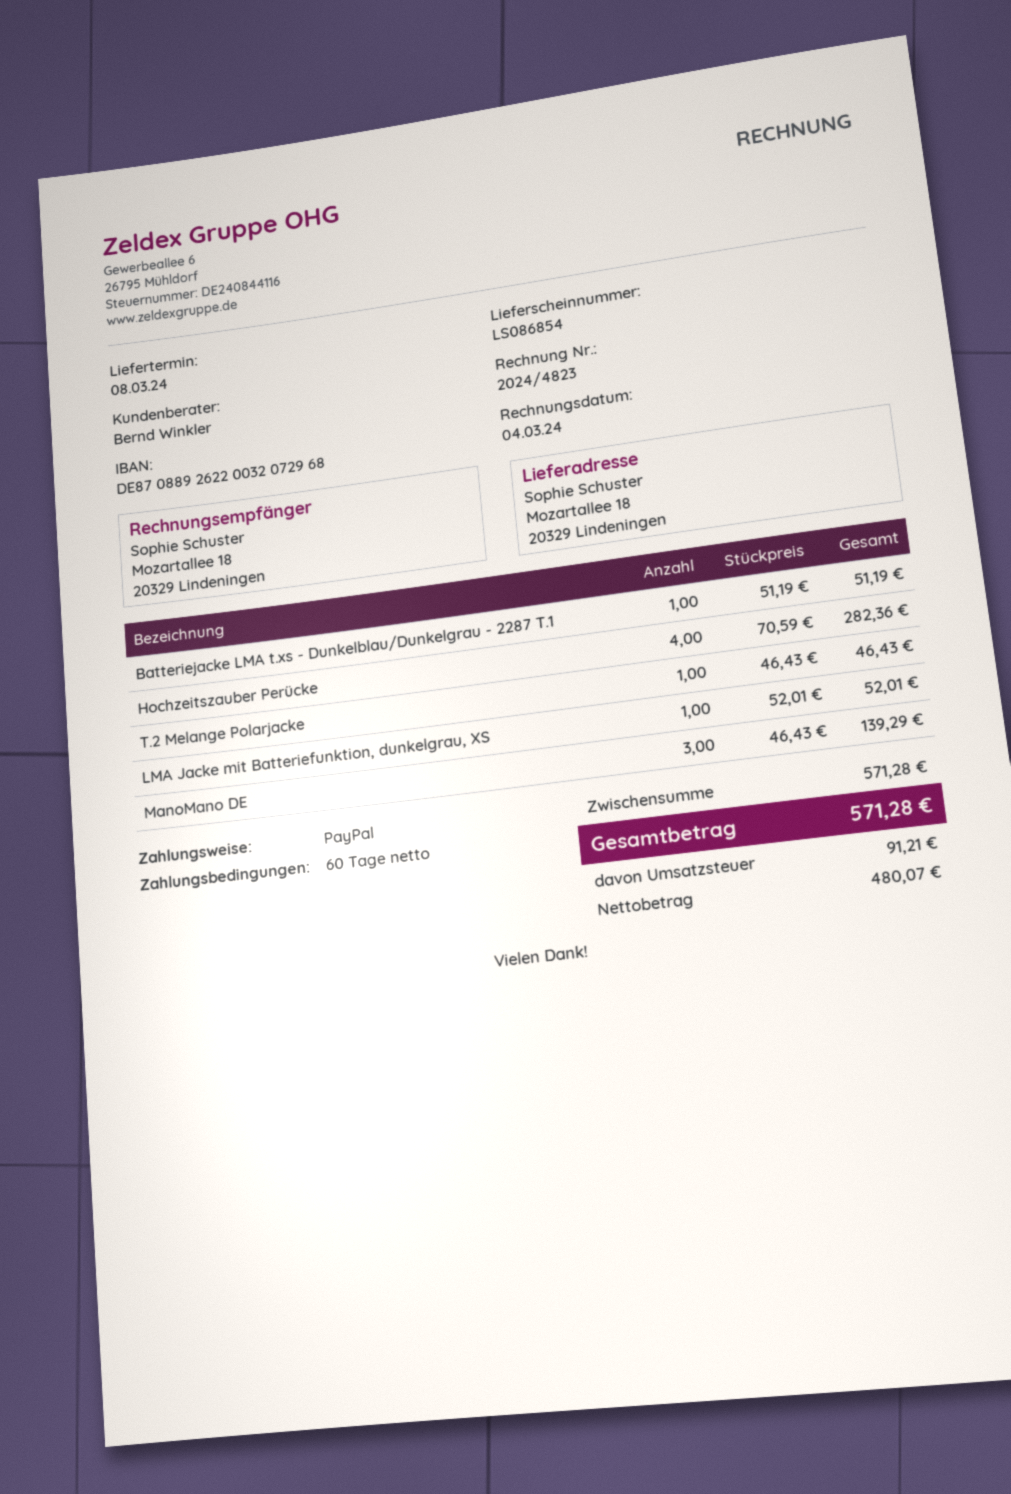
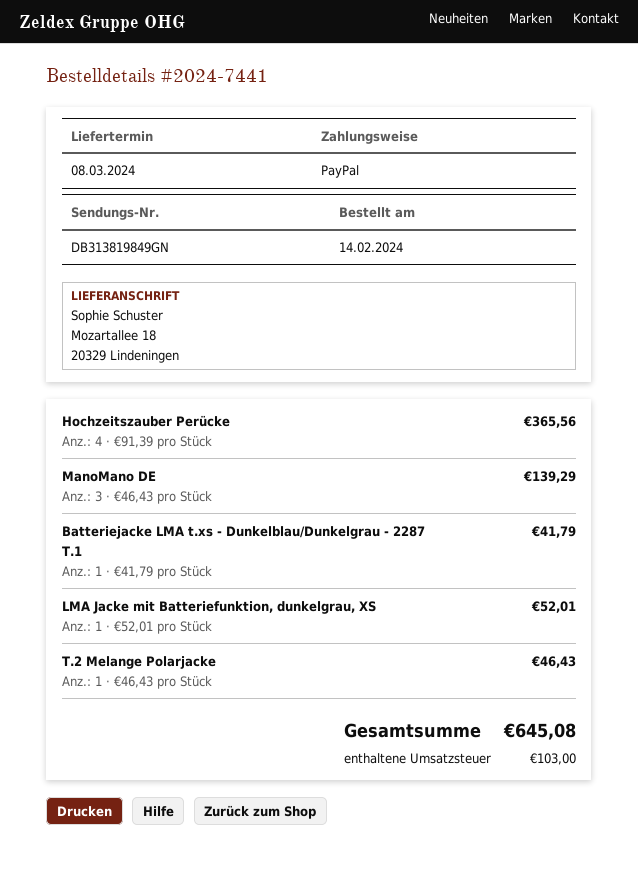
Batteriejacke LMA t.xs - Dunkelblau/Dunkelgrau - 2287 T.1: 1 x 51.19 = 51.19 -> 1 x 41.79 = 41.79
Hochzeitszauber Perücke: 4 x 70.59 = 282.36 -> 4 x 91.39 = 365.56
tax: 91.21 -> 103.00
total: 571.28 -> 645.08

